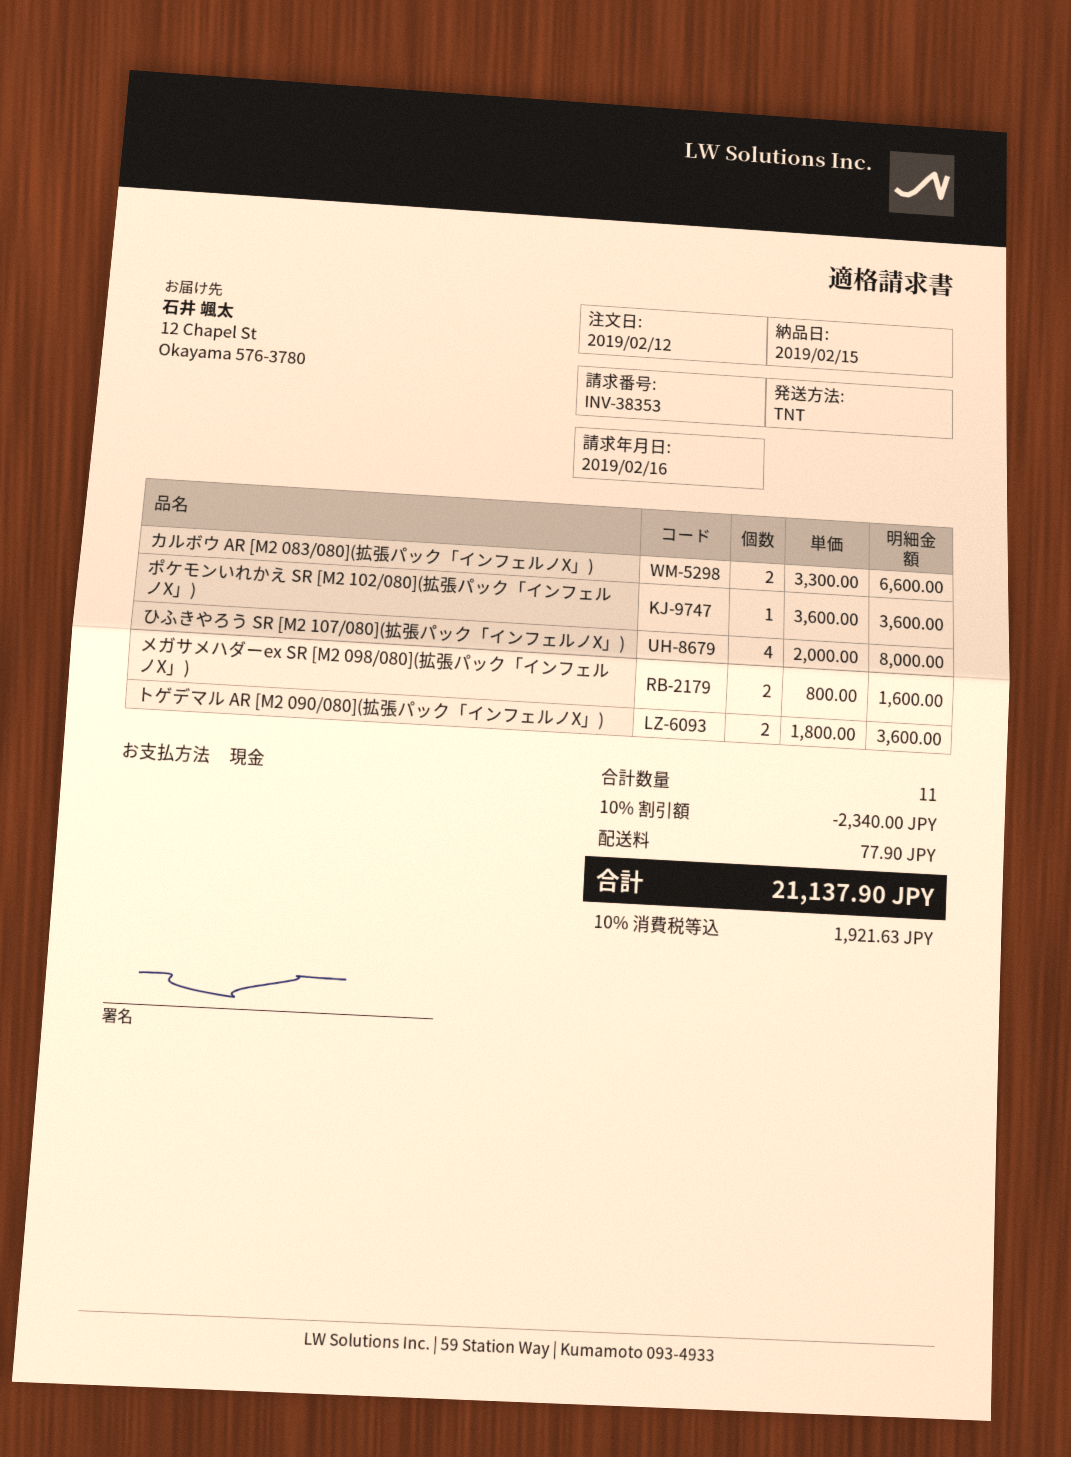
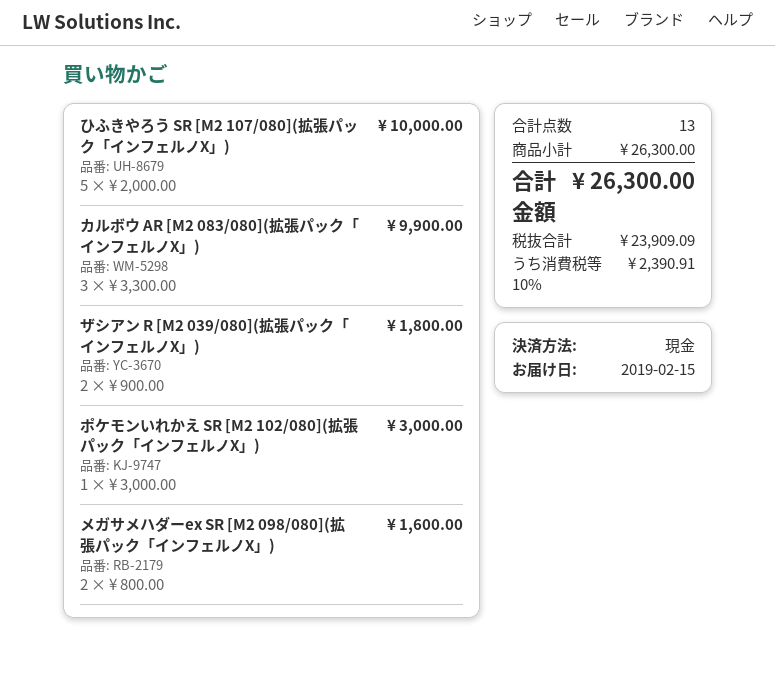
カルボウ AR [M2 083/080](拡張パック「インフェルノX」): 2 x 3300.00 = 6600.00 -> 3 x 3300.00 = 9900.00
ポケモンいれかえ SR [M2 102/080](拡張パック「インフェルノX」): 1 x 3600.00 = 3600.00 -> 1 x 3000.00 = 3000.00
ひふきやろう SR [M2 107/080](拡張パック「インフェルノX」): 4 x 2000.00 = 8000.00 -> 5 x 2000.00 = 10000.00
トゲデマル AR [M2 090/080](拡張パック「インフェルノX」): 2 x 1800.00 = 3600.00 -> none
ザシアン R [M2 039/080](拡張パック「インフェルノX」): none -> 2 x 900.00 = 1800.00
total quantity: 11 -> 13
discount: 10% = 2340.00 -> none
shipping: 77.90 -> none
tax: 10% = 1921.63 -> 10% = 2390.91
total: 21137.90 -> 26300.00

